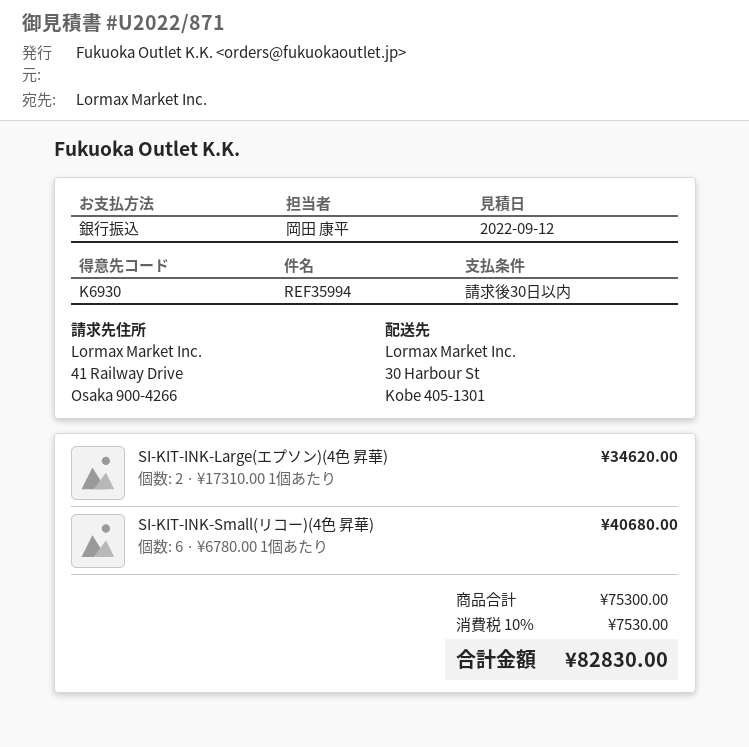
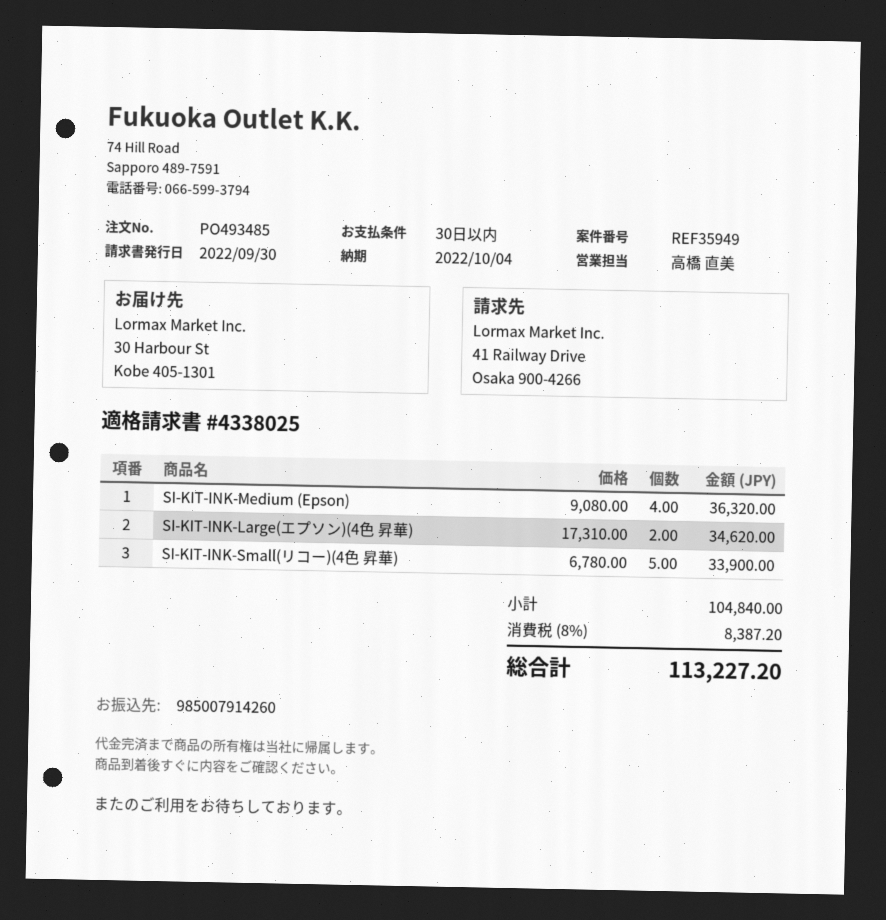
reference: REF35994 -> REF35949
sales rep: 岡田 康平 -> 高橋 直美
SI-KIT-INK-Small(リコー)(4色 昇華): 6 x 6780.00 = 40680.00 -> 5 x 6780.00 = 33900.00
SI-KIT-INK-Medium (Epson): none -> 4 x 9080.00 = 36320.00
subtotal: 75300.00 -> 104840.00
tax: 10% = 7530.00 -> 8% = 8387.20
total: 82830.00 -> 113227.20

